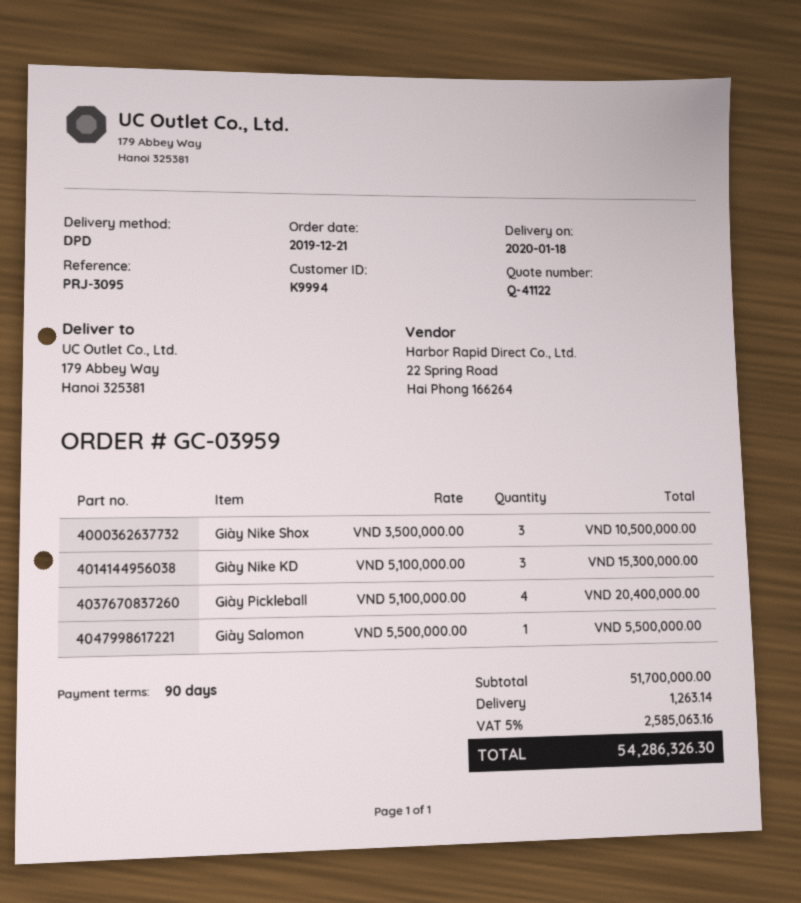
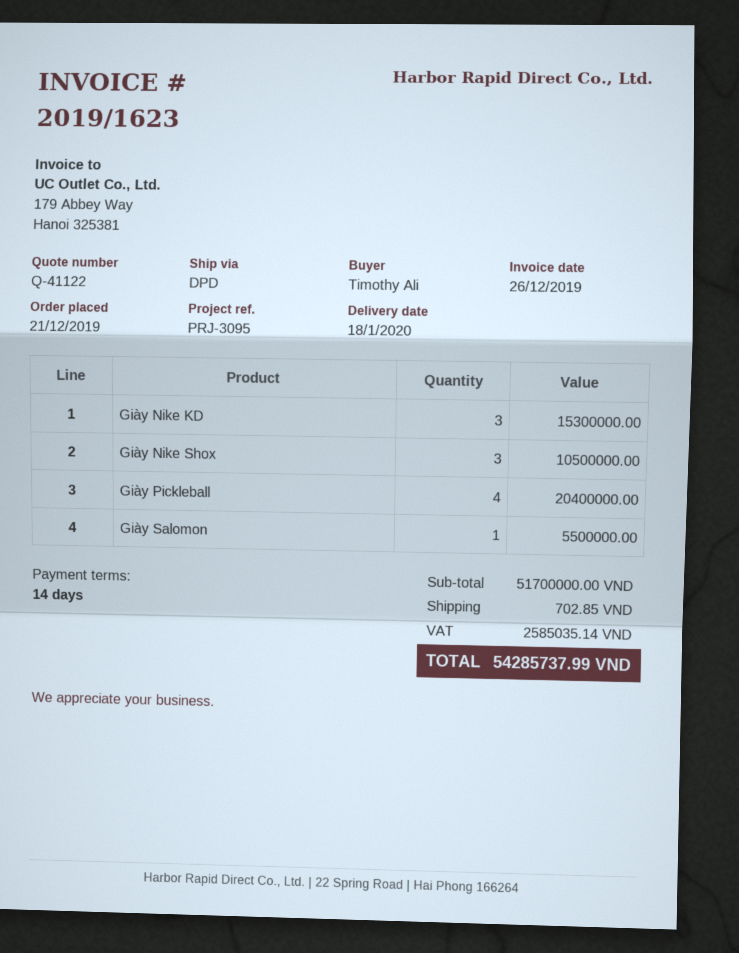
payment terms: 90 days -> 14 days
shipping: 1263.14 -> 702.85
tax: 2585063.16 -> 2585035.14
total: 54286326.30 -> 54285737.99

